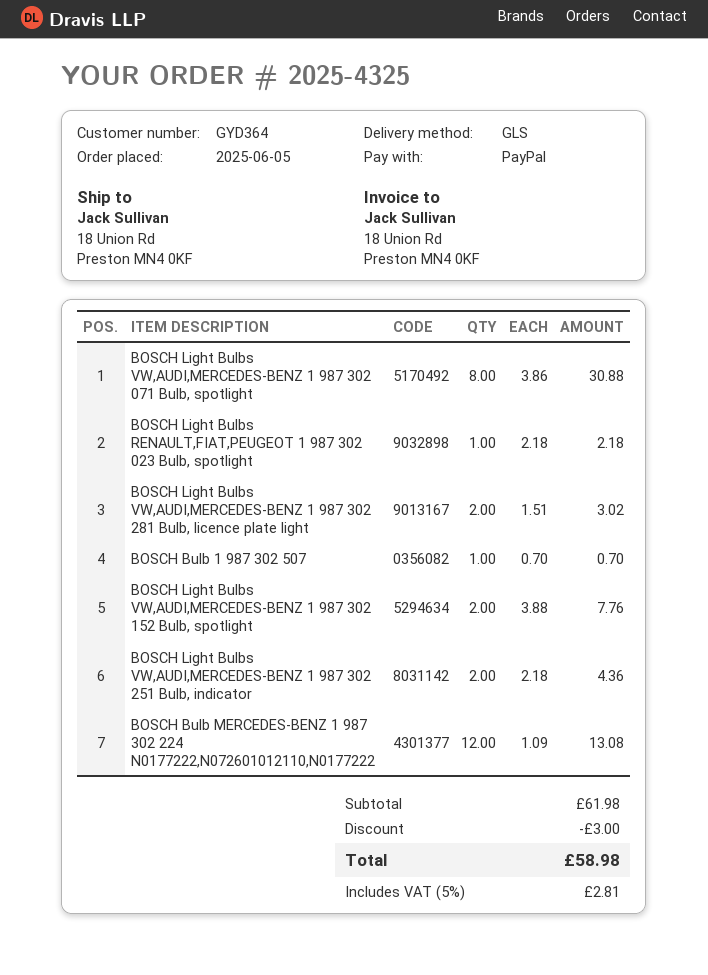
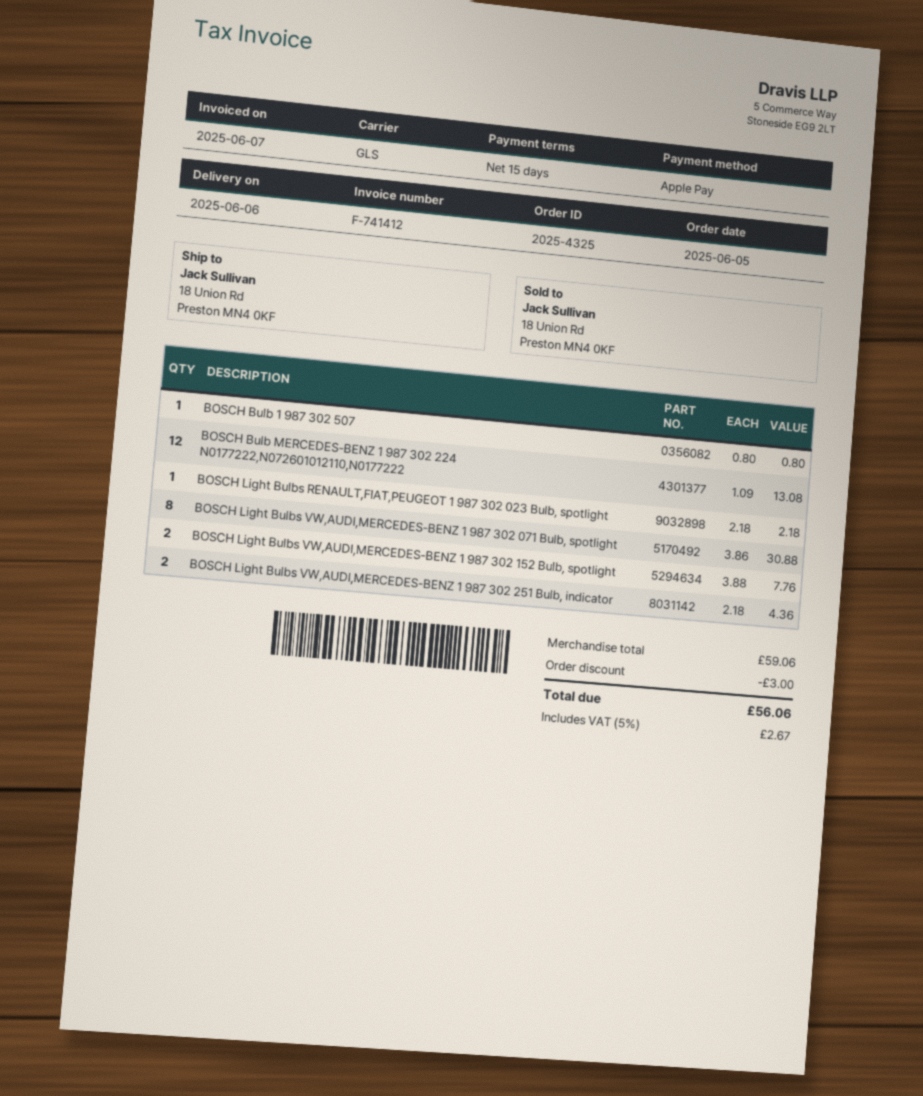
payment method: PayPal -> Apple Pay
BOSCH Light Bulbs VW,AUDI,MERCEDES-BENZ 1 987 302 281 Bulb, licence plate light: 2 x 1.51 = 3.02 -> none
BOSCH Bulb 1 987 302 507: 1 x 0.70 = 0.70 -> 1 x 0.80 = 0.80
subtotal: 61.98 -> 59.06
tax: 5% = 2.81 -> 5% = 2.67
total: 58.98 -> 56.06

